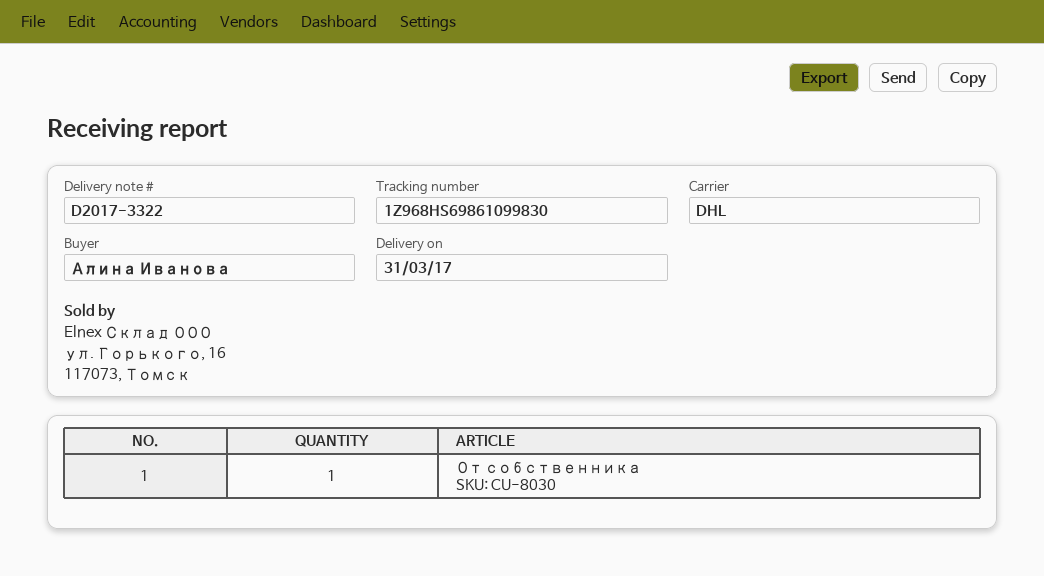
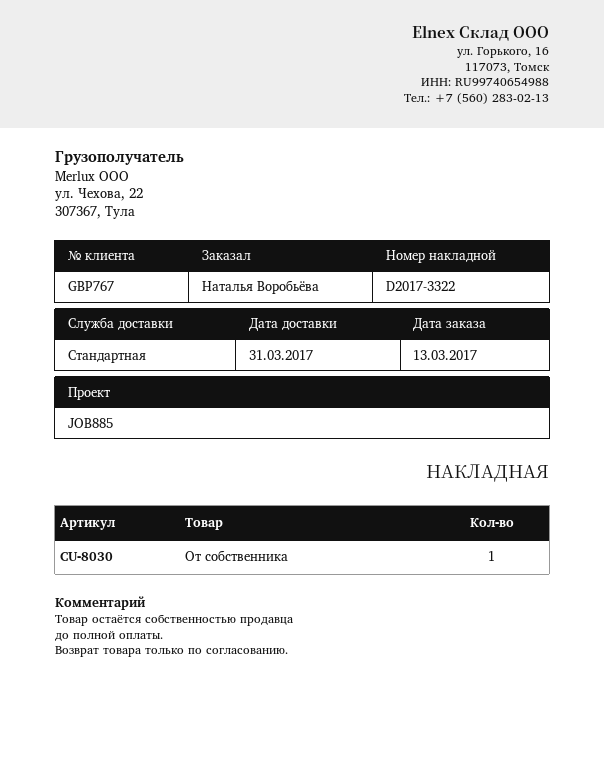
ordered by: Алина Иванова -> Наталья Воробьёва
shipping method: DHL -> standard

